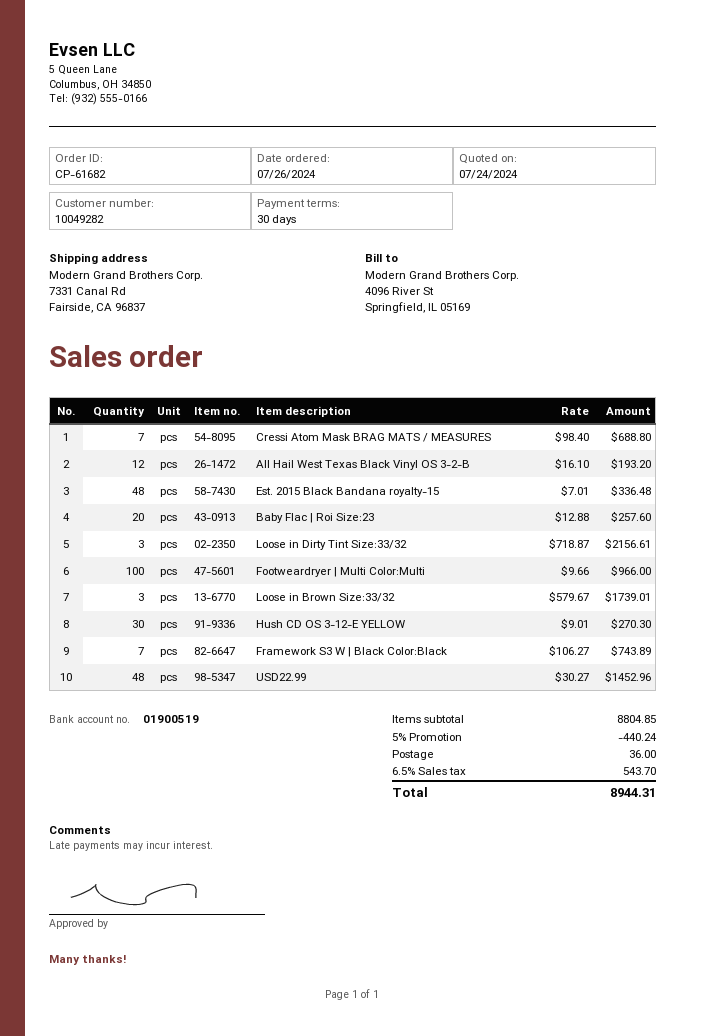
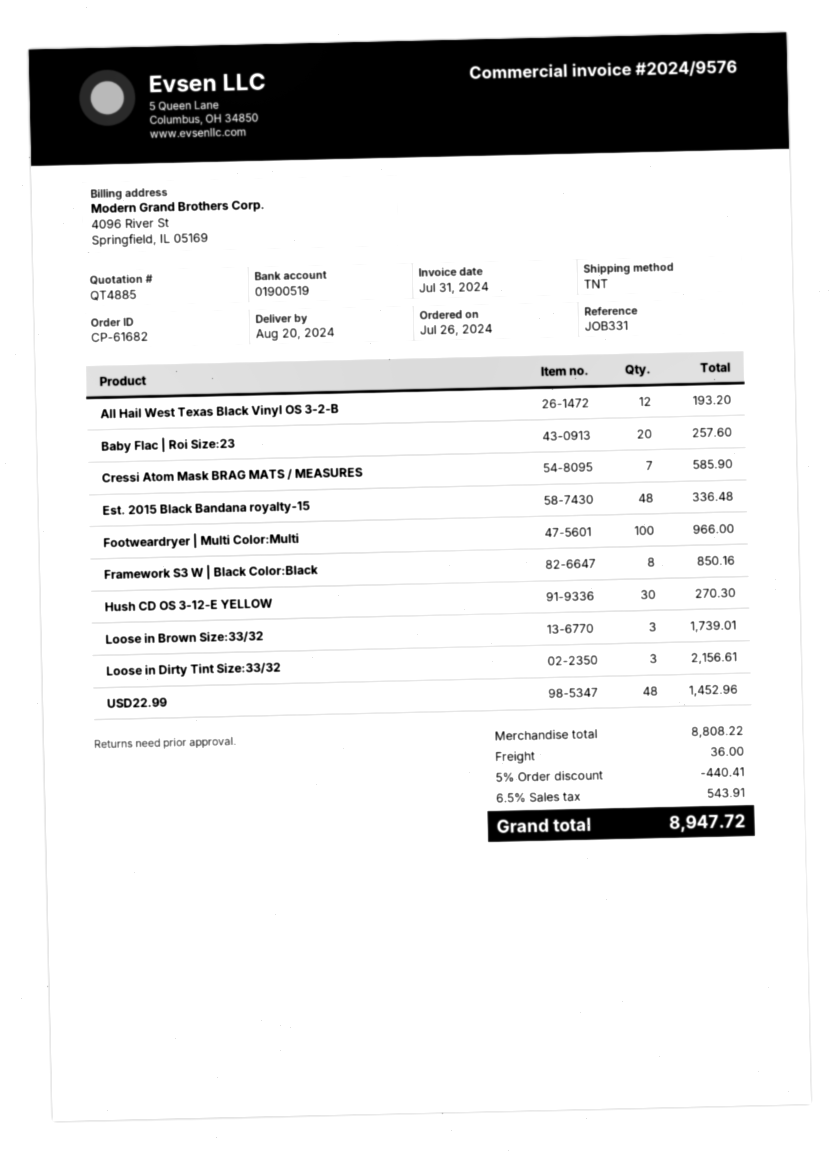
Cressi Atom Mask BRAG MATS / MEASURES: 7 for 688.80 -> 7 for 585.90
Framework S3 W | Black Color:Black: 7 for 743.89 -> 8 for 850.16
subtotal: 8804.85 -> 8808.22
discount: 5% = 440.24 -> 5% = 440.41
tax: 6.5% = 543.70 -> 6.5% = 543.91
total: 8944.31 -> 8947.72

